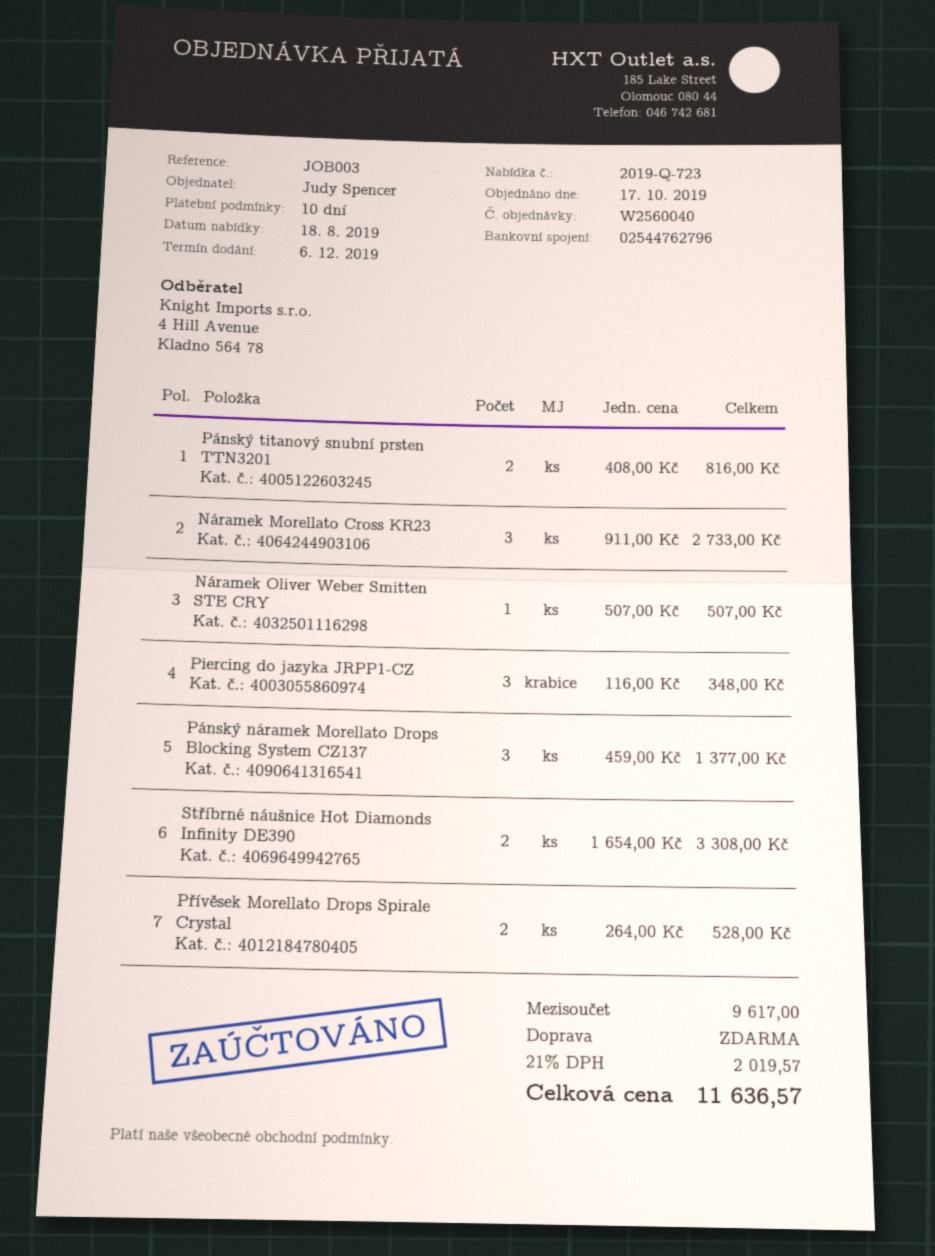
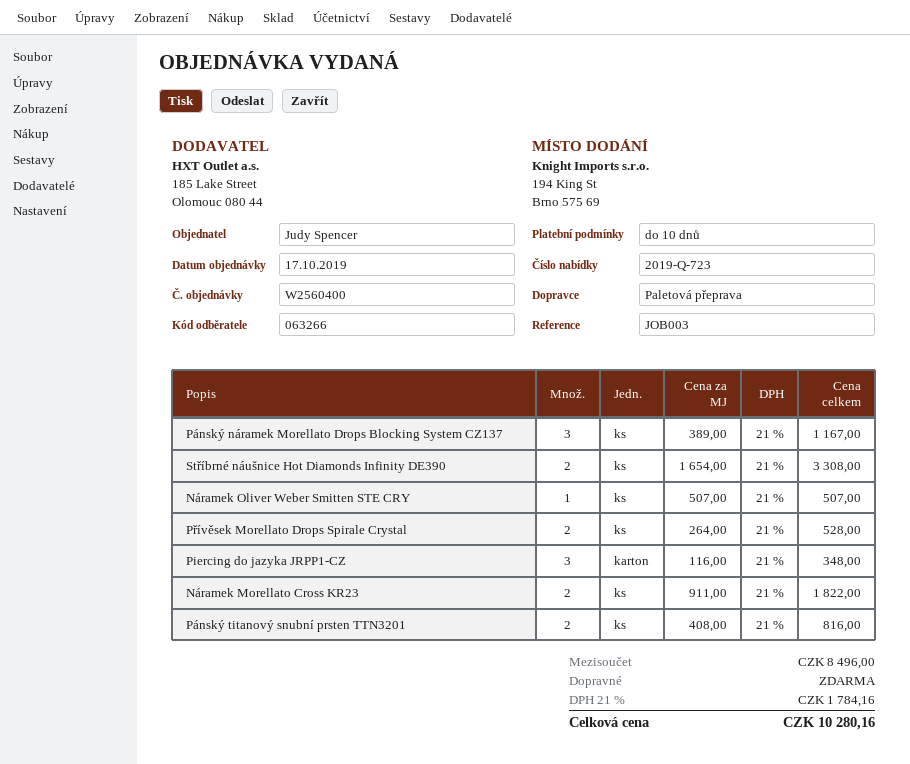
order number: W2560040 -> W2560400
Náramek Morellato Cross KR23: 3 x 911.00 = 2733.00 -> 2 x 911.00 = 1822.00
Pánský náramek Morellato Drops Blocking System CZ137: 3 x 459.00 = 1377.00 -> 3 x 389.00 = 1167.00
subtotal: 9617.00 -> 8496.00
tax: 21% = 2019.57 -> 21% = 1784.16
total: 11636.57 -> 10280.16

